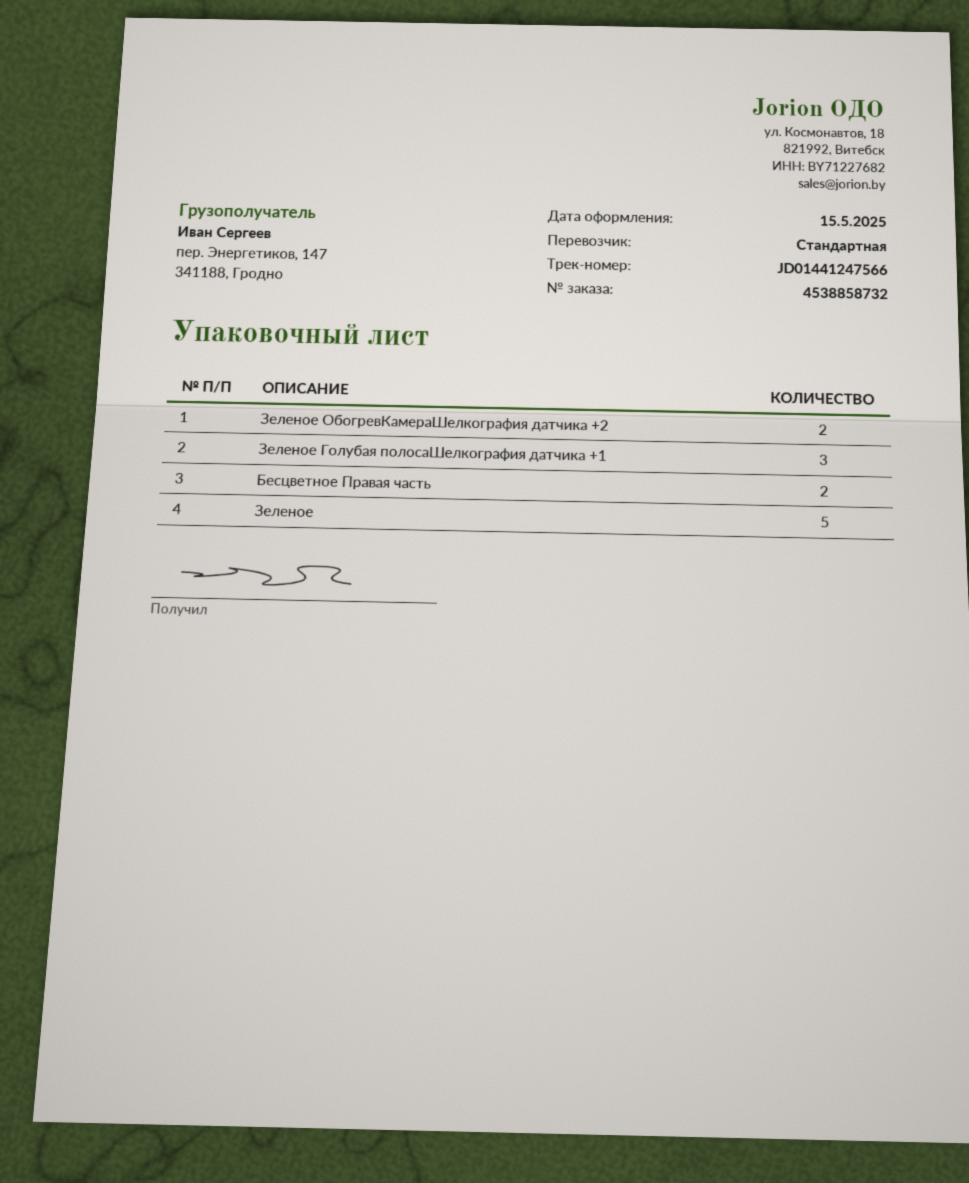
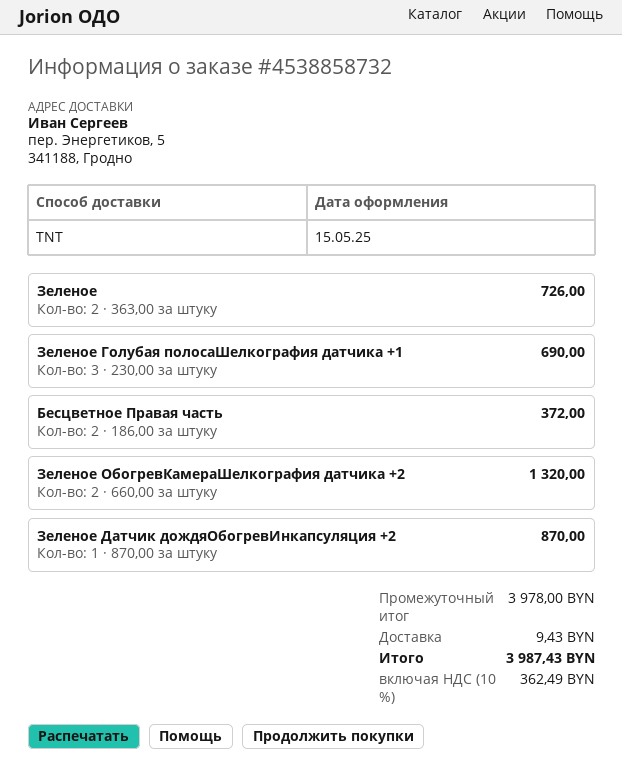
shipping method: standard -> TNT
ship to: пер. Энергетиков, 147, 341188, Гродно -> пер. Энергетиков, 5, 341188, Гродно
Зеленое: 5 -> 2
Зеленое Датчик дождяОбогревИнкапсуляция +2: none -> 1

